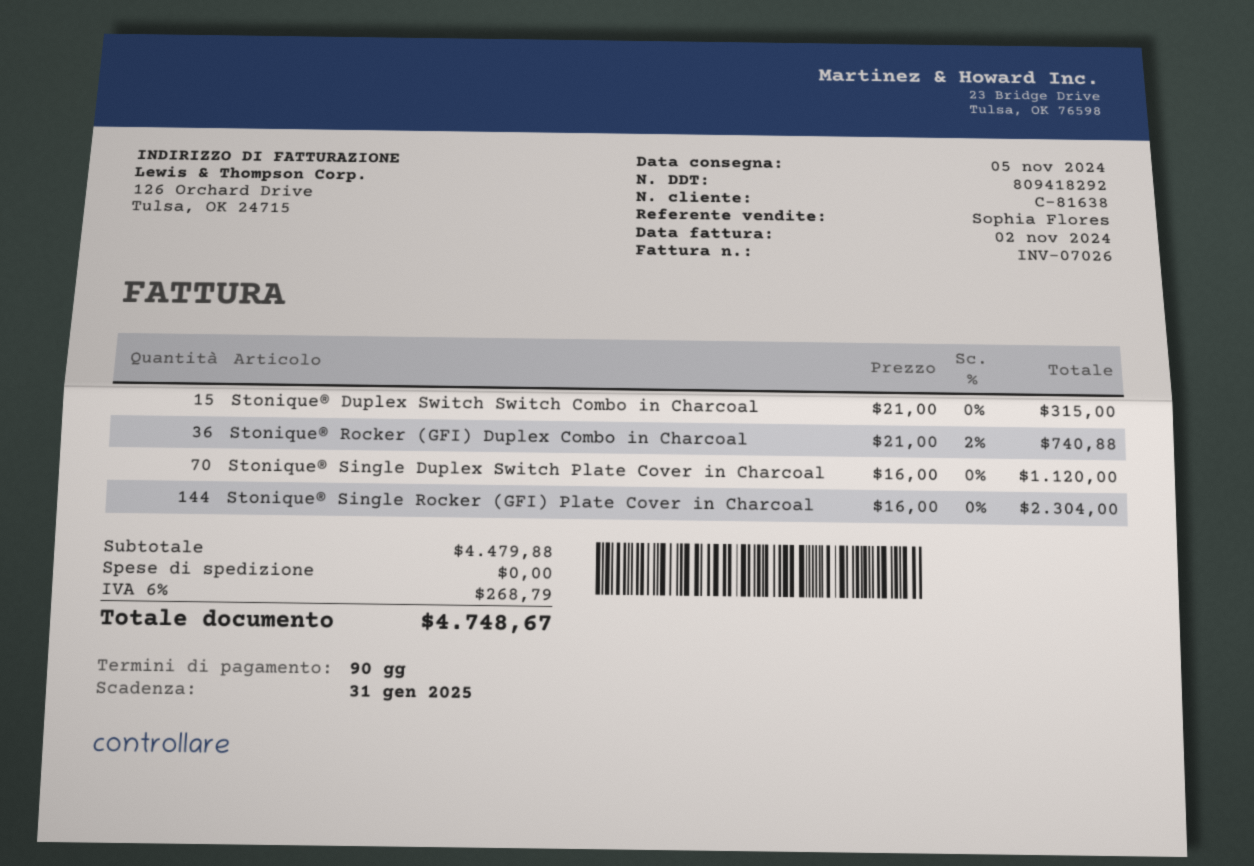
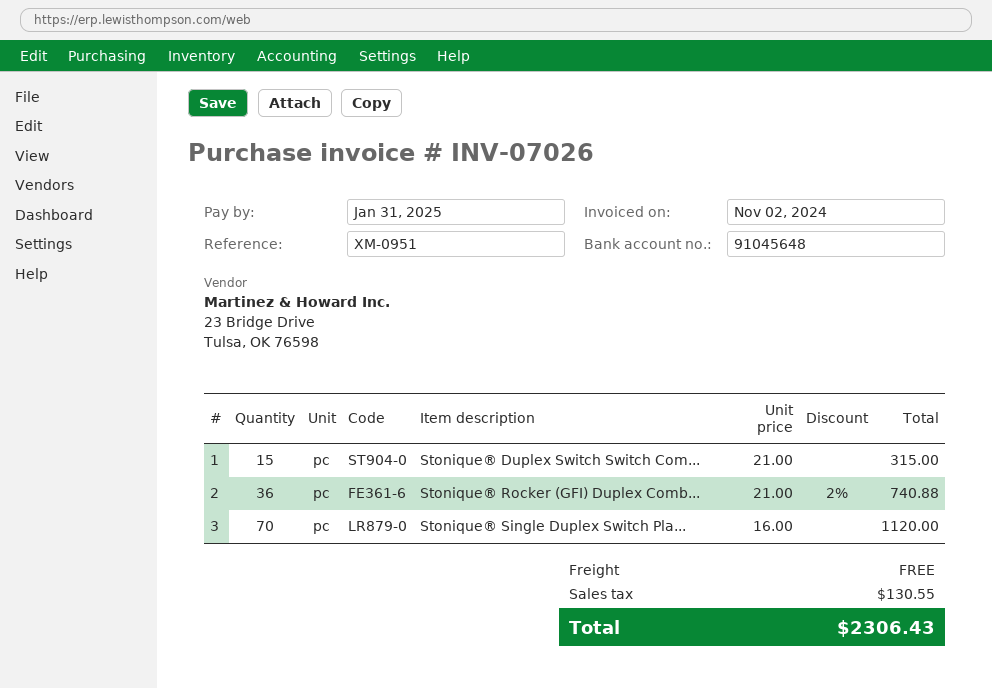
Stonique® Single Rocker (GFI) Plate Cover in Charcoal: 144 x 16.00 = 2304.00 -> none
tax: 268.79 -> 130.55
total: 4748.67 -> 2306.43

